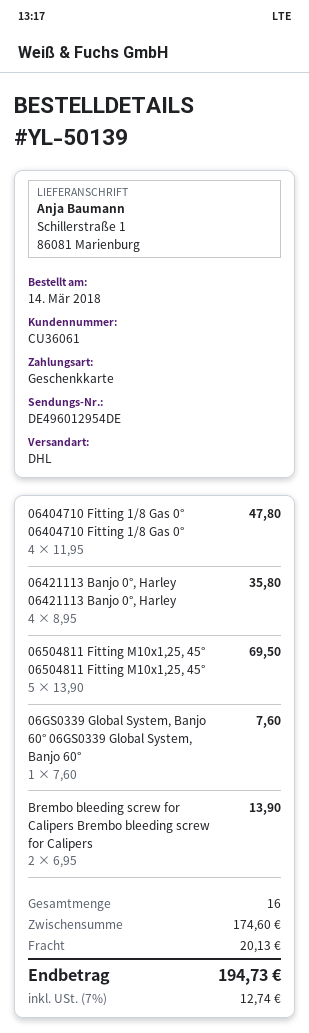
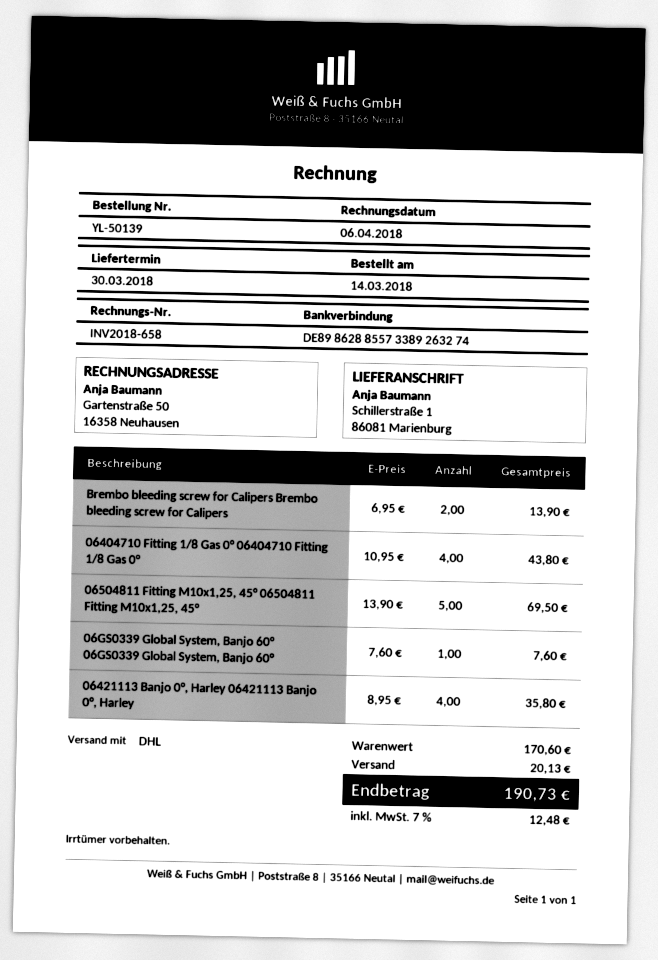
06404710 Fitting 1/8 Gas 0° 06404710 Fitting 1/8 Gas 0°: 4 x 11.95 = 47.80 -> 4 x 10.95 = 43.80
subtotal: 174.60 -> 170.60
tax: 7% = 12.74 -> 7% = 12.48
total: 194.73 -> 190.73

